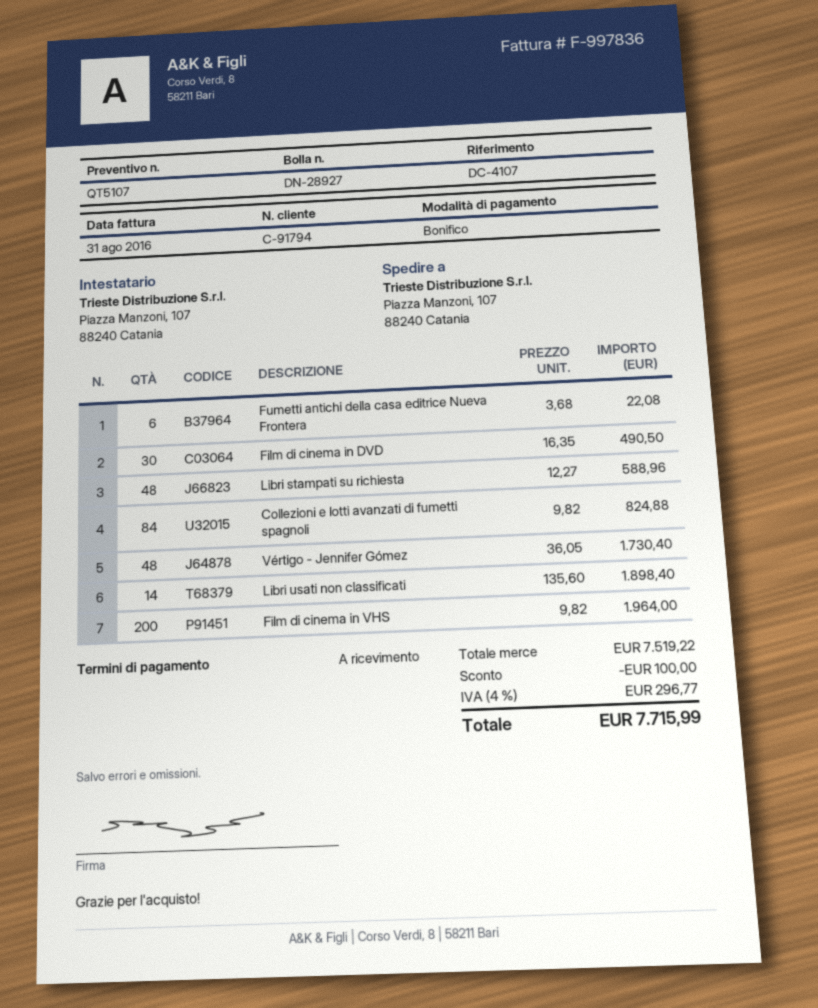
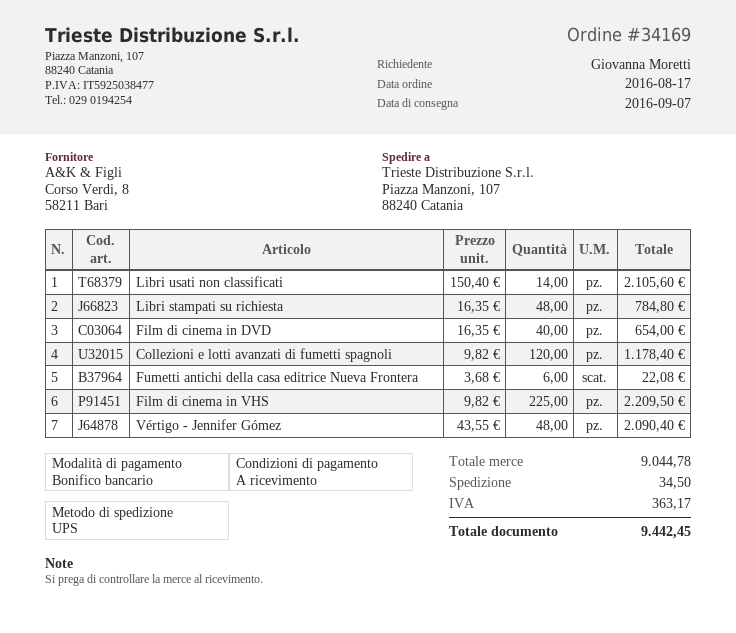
Film di cinema in DVD: 30 x 16.35 = 490.50 -> 40 x 16.35 = 654.00
Libri stampati su richiesta: 48 x 12.27 = 588.96 -> 48 x 16.35 = 784.80
Collezioni e lotti avanzati di fumetti spagnoli: 84 x 9.82 = 824.88 -> 120 x 9.82 = 1178.40
Vértigo - Jennifer Gómez: 48 x 36.05 = 1730.40 -> 48 x 43.55 = 2090.40
Libri usati non classificati: 14 x 135.60 = 1898.40 -> 14 x 150.40 = 2105.60
Film di cinema in VHS: 200 x 9.82 = 1964.00 -> 225 x 9.82 = 2209.50
subtotal: 7519.22 -> 9044.78
discount: 100.00 -> none
shipping: none -> 34.50
tax: 296.77 -> 363.17
total: 7715.99 -> 9442.45

